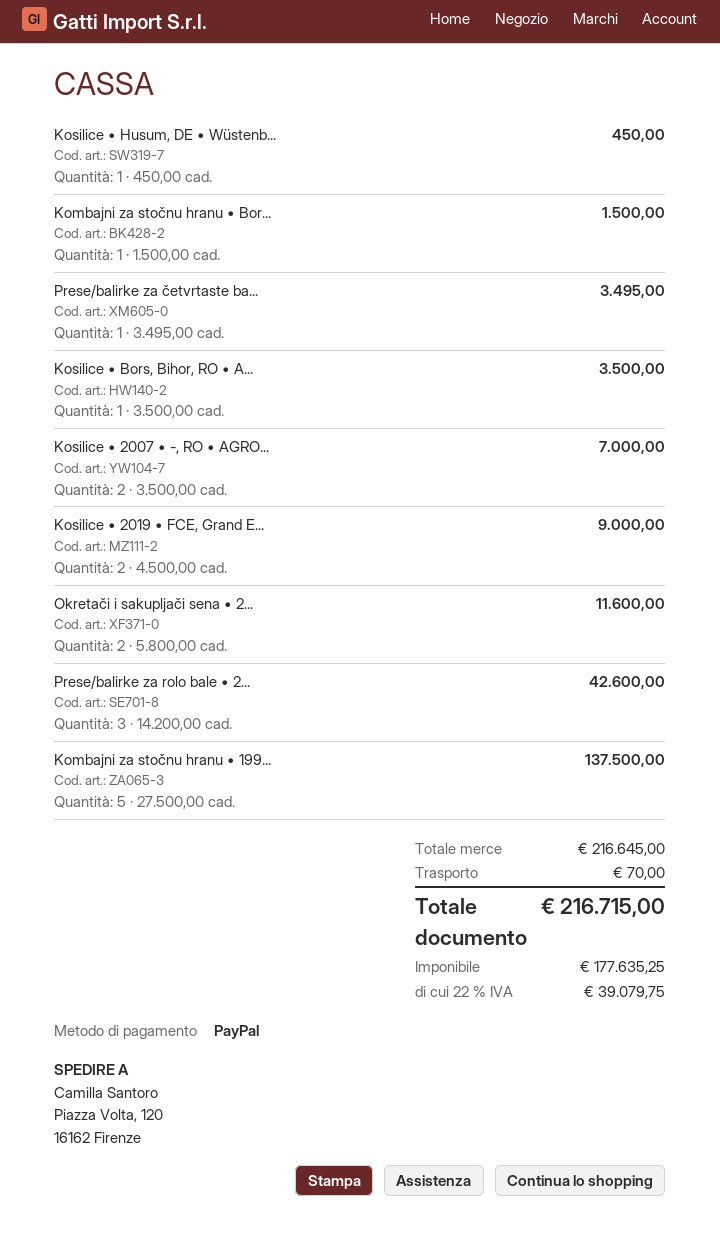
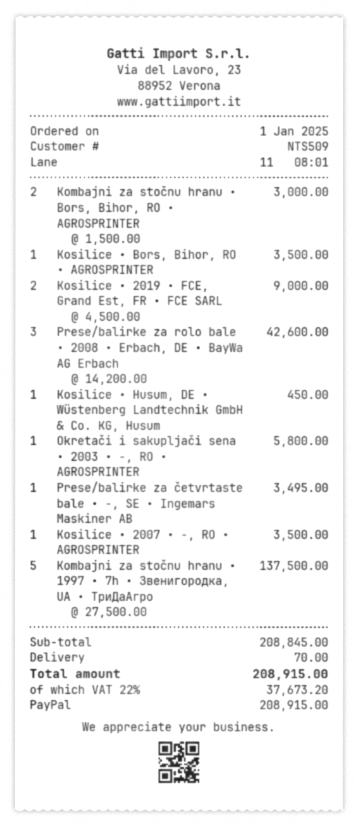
Kombajni za stočnu hranu • Bor...: 1 x 1500.00 = 1500.00 -> 2 x 1500.00 = 3000.00
Kosilice • 2007 • -, RO • AGRO...: 2 x 3500.00 = 7000.00 -> 1 x 3500.00 = 3500.00
Okretači i sakupljači sena • 2...: 2 x 5800.00 = 11600.00 -> 1 x 5800.00 = 5800.00
subtotal: 216645.00 -> 208845.00
tax: 22% = 39079.75 -> 22% = 37673.20
total: 216715.00 -> 208915.00

